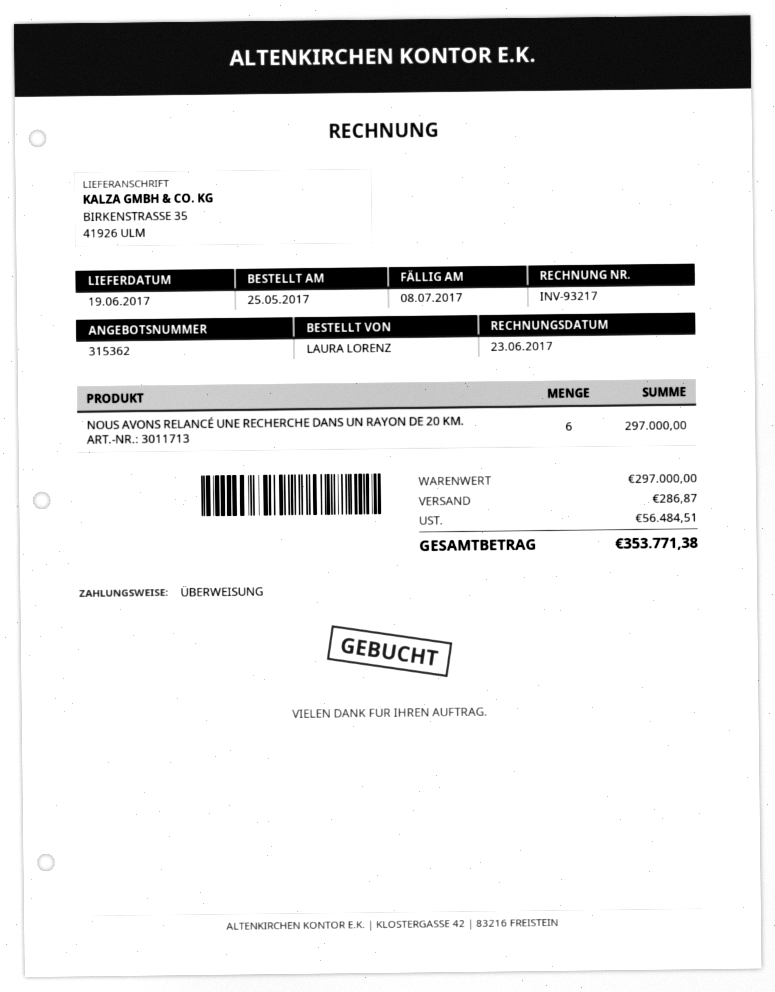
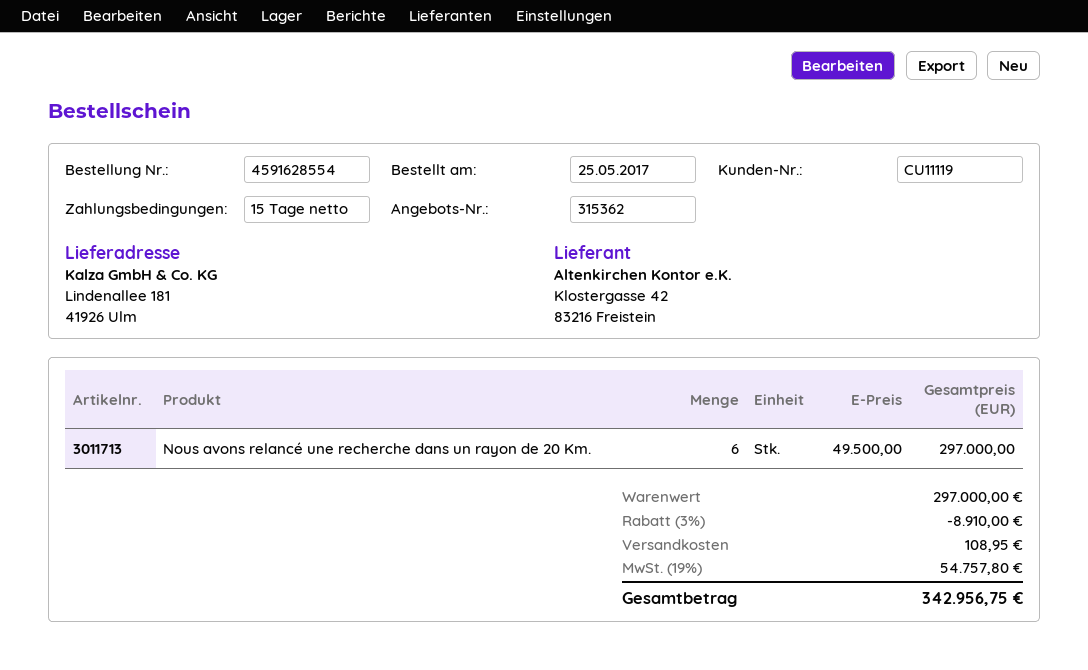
ship to: BIRKENSTRASSE 35, 41926 ULM -> Lindenallee 181, 41926 Ulm
discount: none -> 3% = 8910.00
shipping: 286.87 -> 108.95
tax: 56484.51 -> 54757.80
total: 353771.38 -> 342956.75

